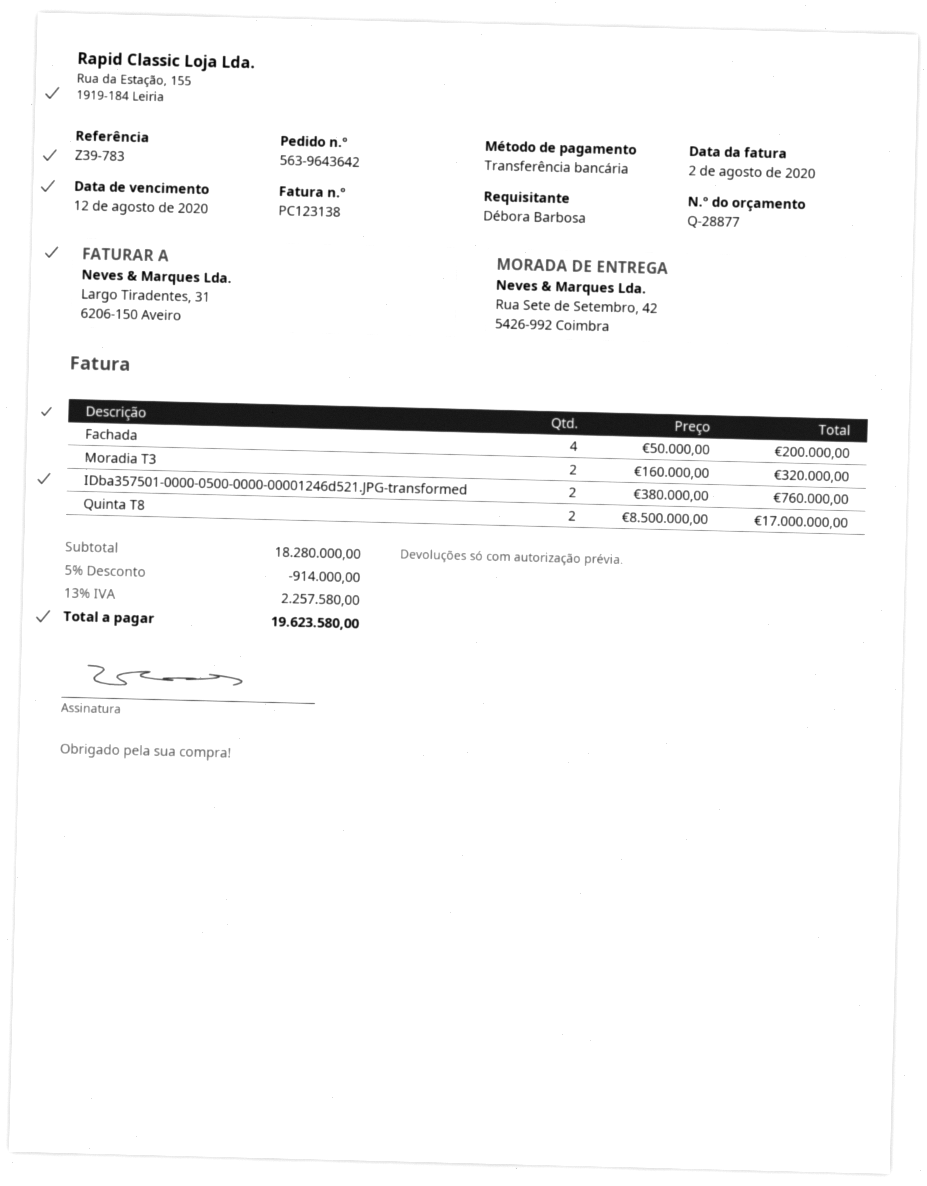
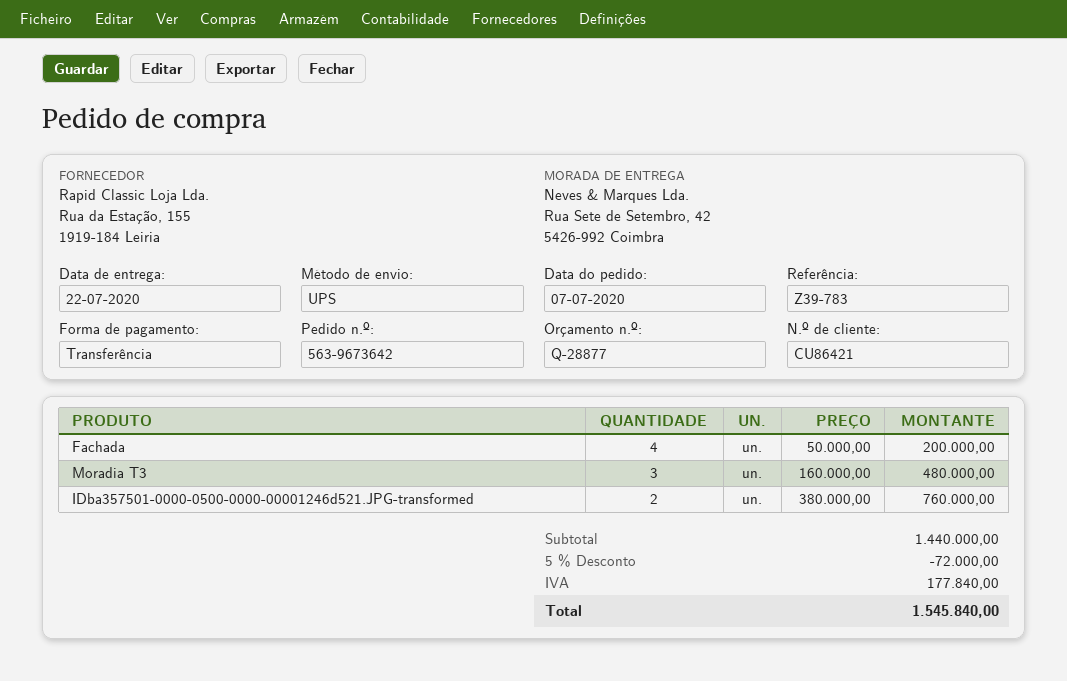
order number: 563-9643642 -> 563-9673642
Moradia T3: 2 x 160000.00 = 320000.00 -> 3 x 160000.00 = 480000.00
Quinta T8: 2 x 8500000.00 = 17000000.00 -> none
subtotal: 18280000.00 -> 1440000.00
discount: 5% = 914000.00 -> 5% = 72000.00
tax: 2257580.00 -> 177840.00
total: 19623580.00 -> 1545840.00

